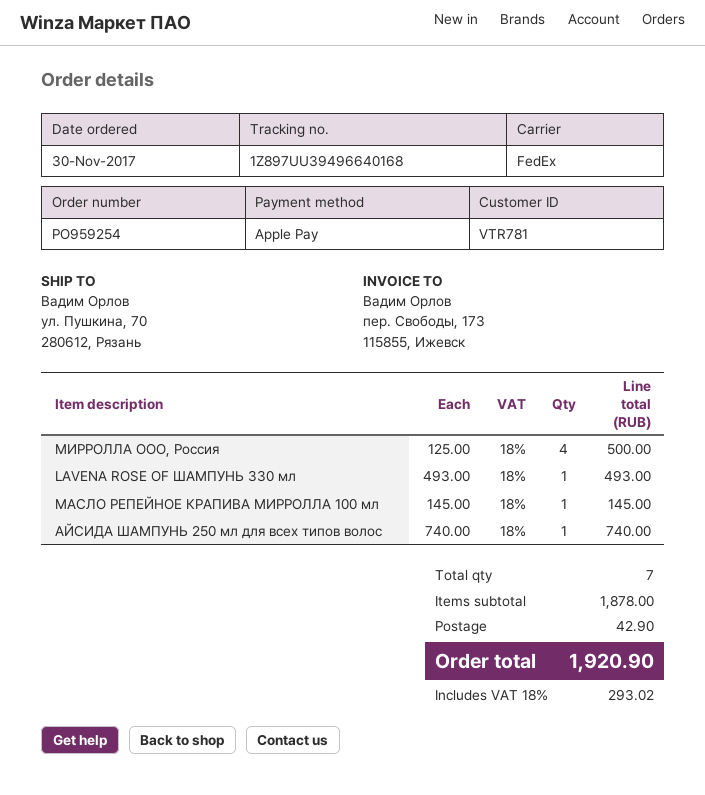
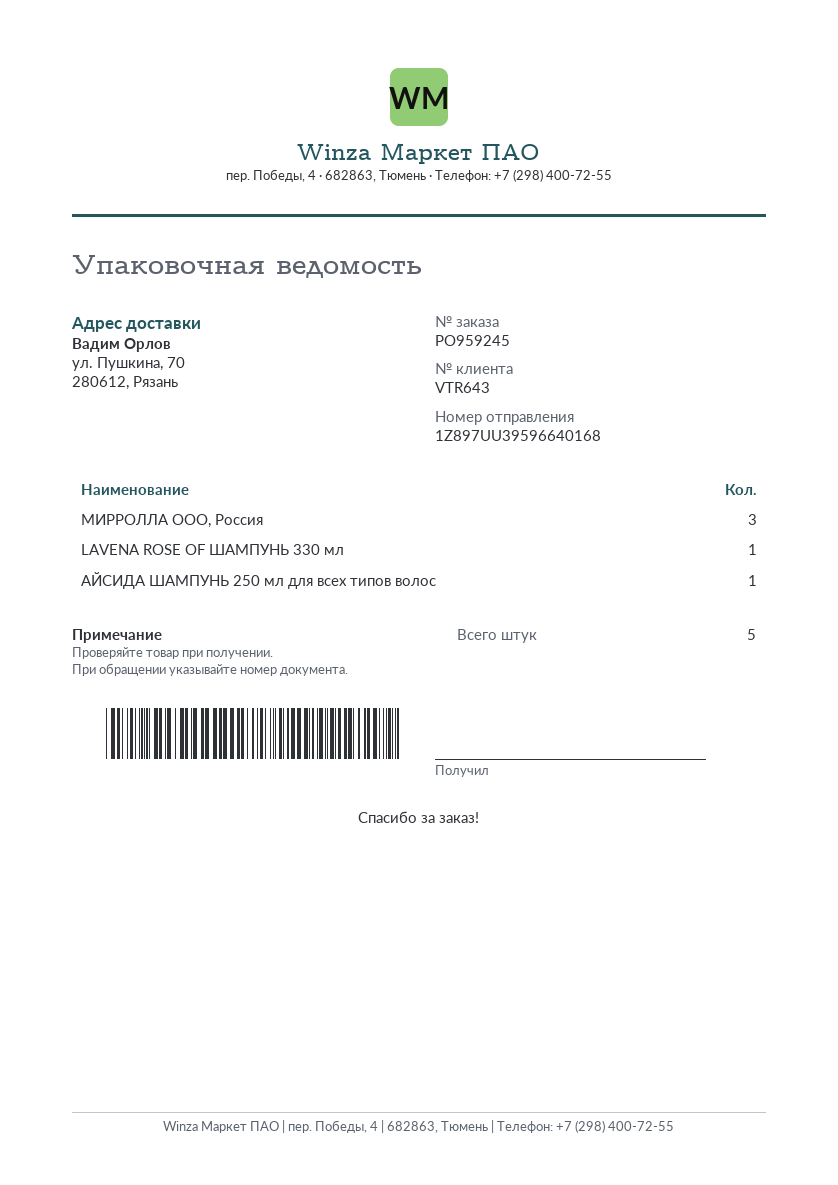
order number: PO959254 -> PO959245
customer number: VTR781 -> VTR643
tracking number: 1Z897UU39496640168 -> 1Z897UU39596640168
МИРРОЛЛА ООО, Россия: 4 -> 3
МАСЛО РЕПЕЙНОЕ КРАПИВА МИРРОЛЛА 100 мл: 1 -> none
total quantity: 7 -> 5

